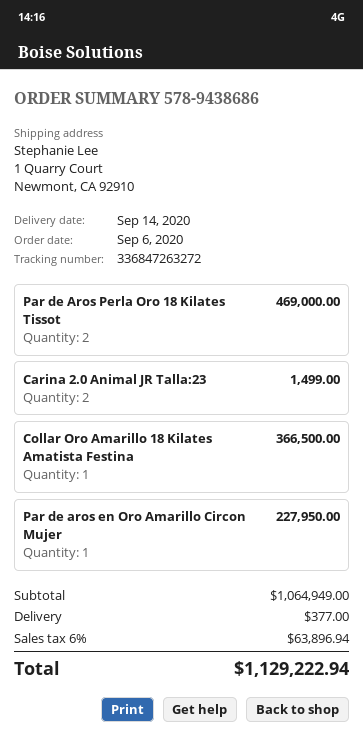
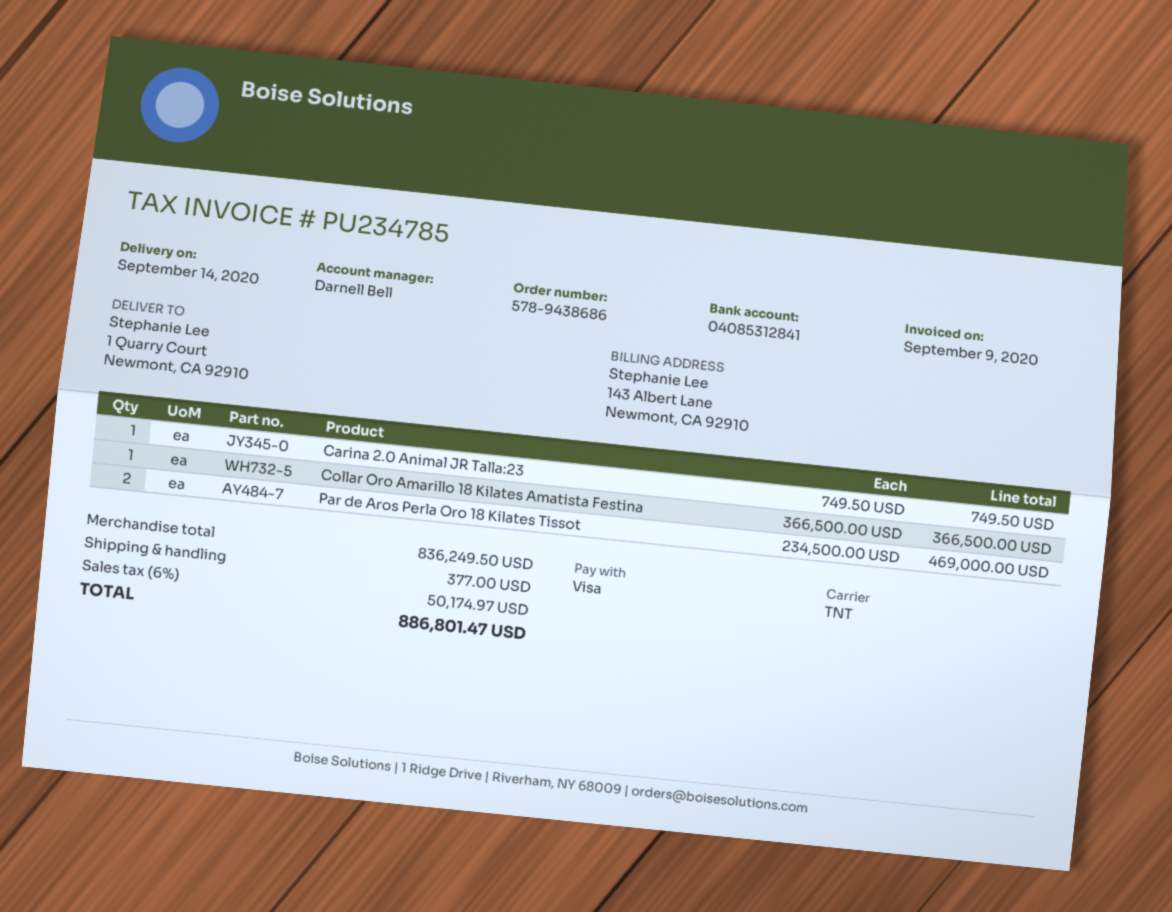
Carina 2.0 Animal JR Talla:23: 2 for 1499.00 -> 1 for 749.50
Par de aros en Oro Amarillo Circon Mujer: 1 for 227950.00 -> none
subtotal: 1064949.00 -> 836249.50
tax: 6% = 63896.94 -> 6% = 50174.97
total: 1129222.94 -> 886801.47

